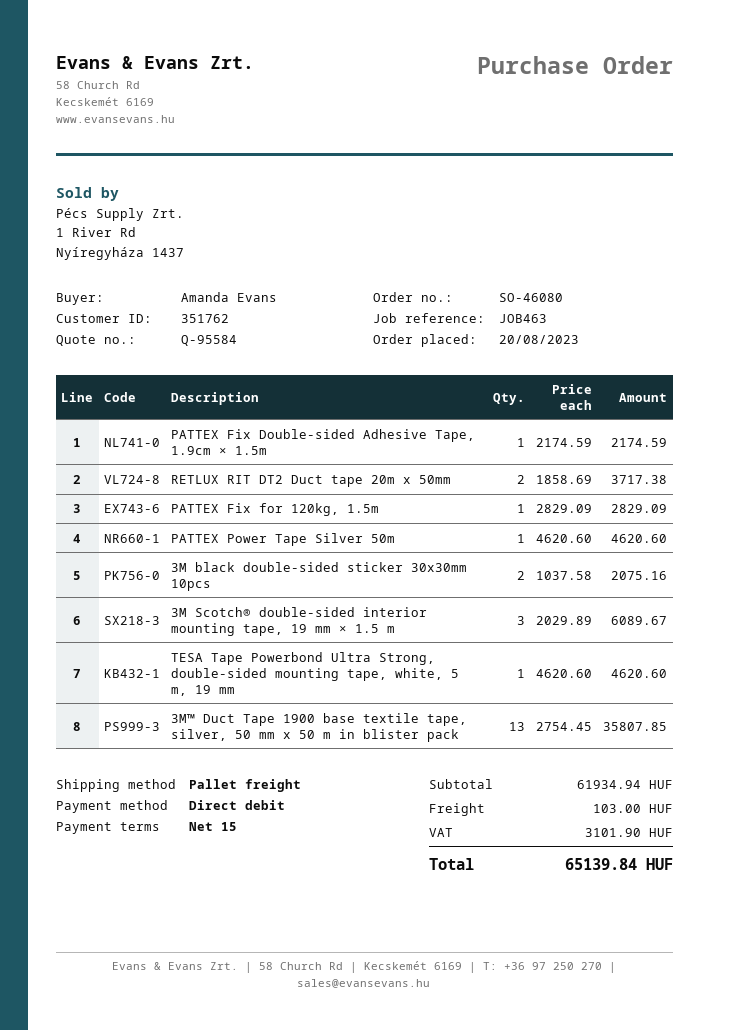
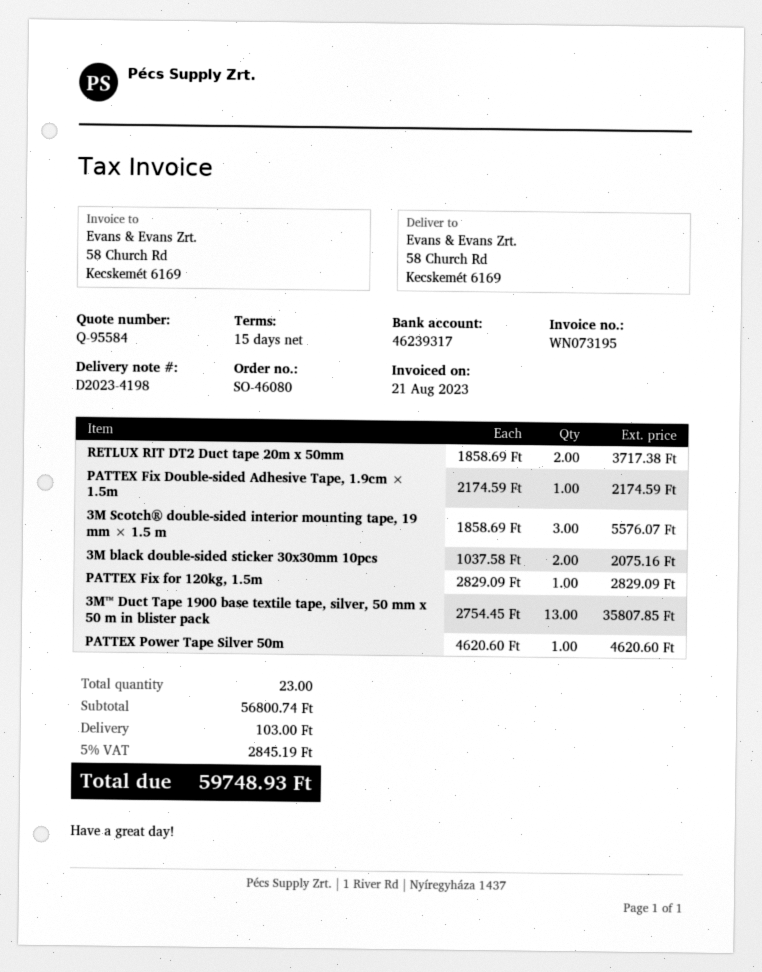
3M Scotch® double-sided interior mounting tape, 19 mm × 1.5 m: 3 x 2029.89 = 6089.67 -> 3 x 1858.69 = 5576.07
TESA Tape Powerbond Ultra Strong, double-sided mounting tape, white, 5 m, 19 mm: 1 x 4620.60 = 4620.60 -> none
subtotal: 61934.94 -> 56800.74
tax: 3101.90 -> 2845.19
total: 65139.84 -> 59748.93

